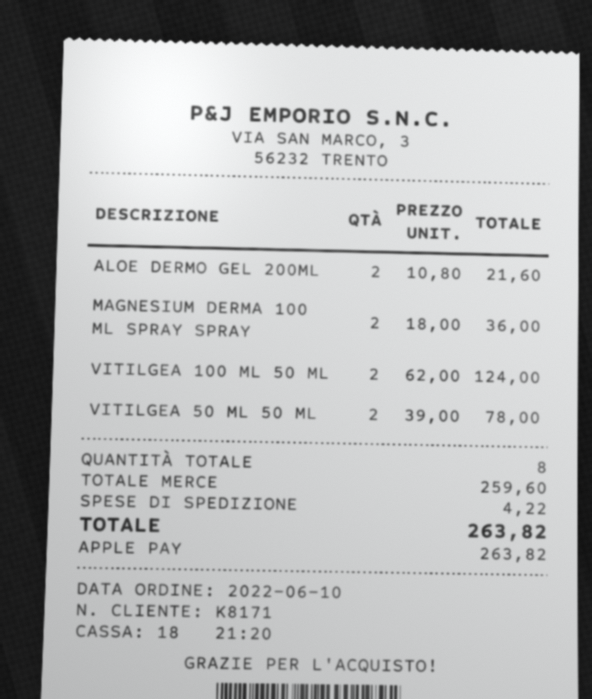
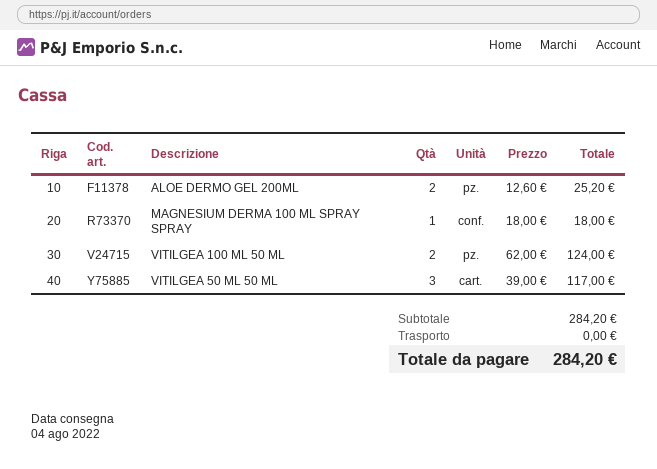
ALOE DERMO GEL 200ML: 2 x 10.80 = 21.60 -> 2 x 12.60 = 25.20
MAGNESIUM DERMA 100 ML SPRAY SPRAY: 2 x 18.00 = 36.00 -> 1 x 18.00 = 18.00
VITILGEA 50 ML 50 ML: 2 x 39.00 = 78.00 -> 3 x 39.00 = 117.00
subtotal: 259.60 -> 284.20
shipping: 4.22 -> 0.00
total: 263.82 -> 284.20

